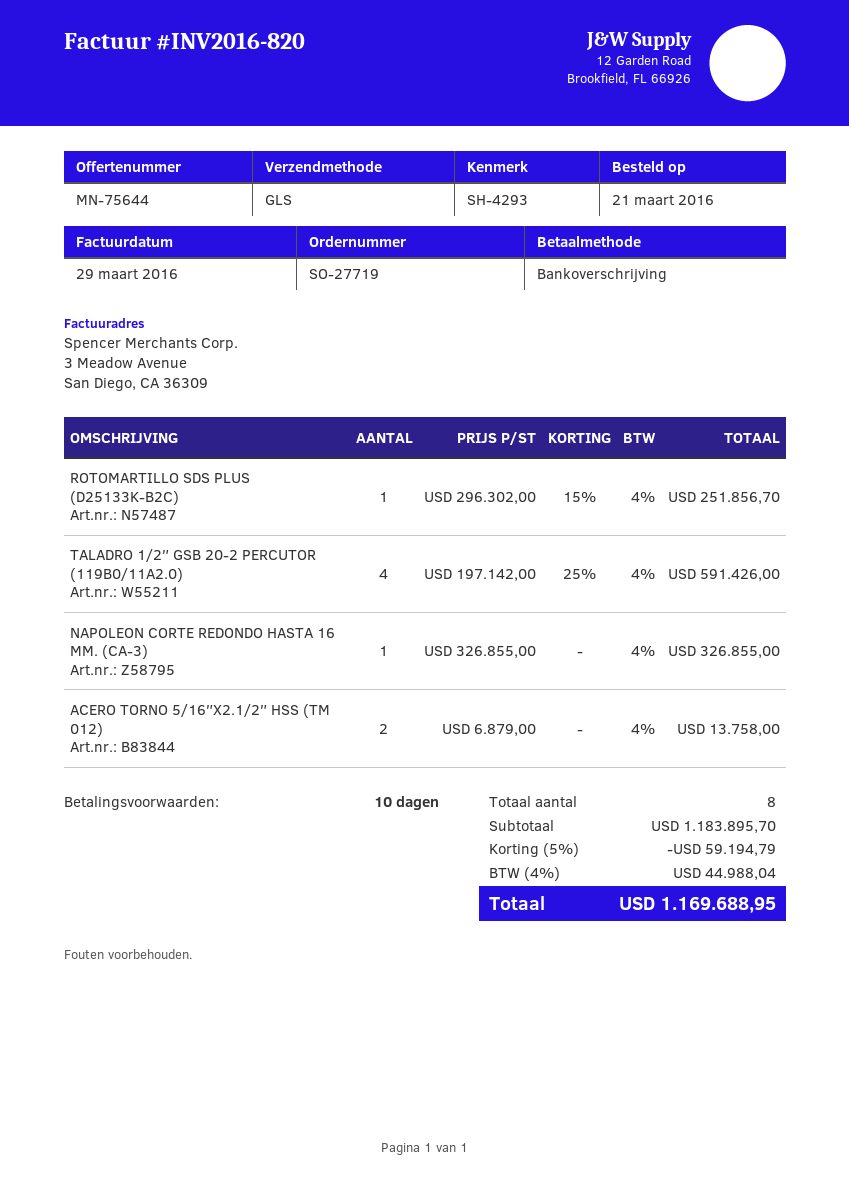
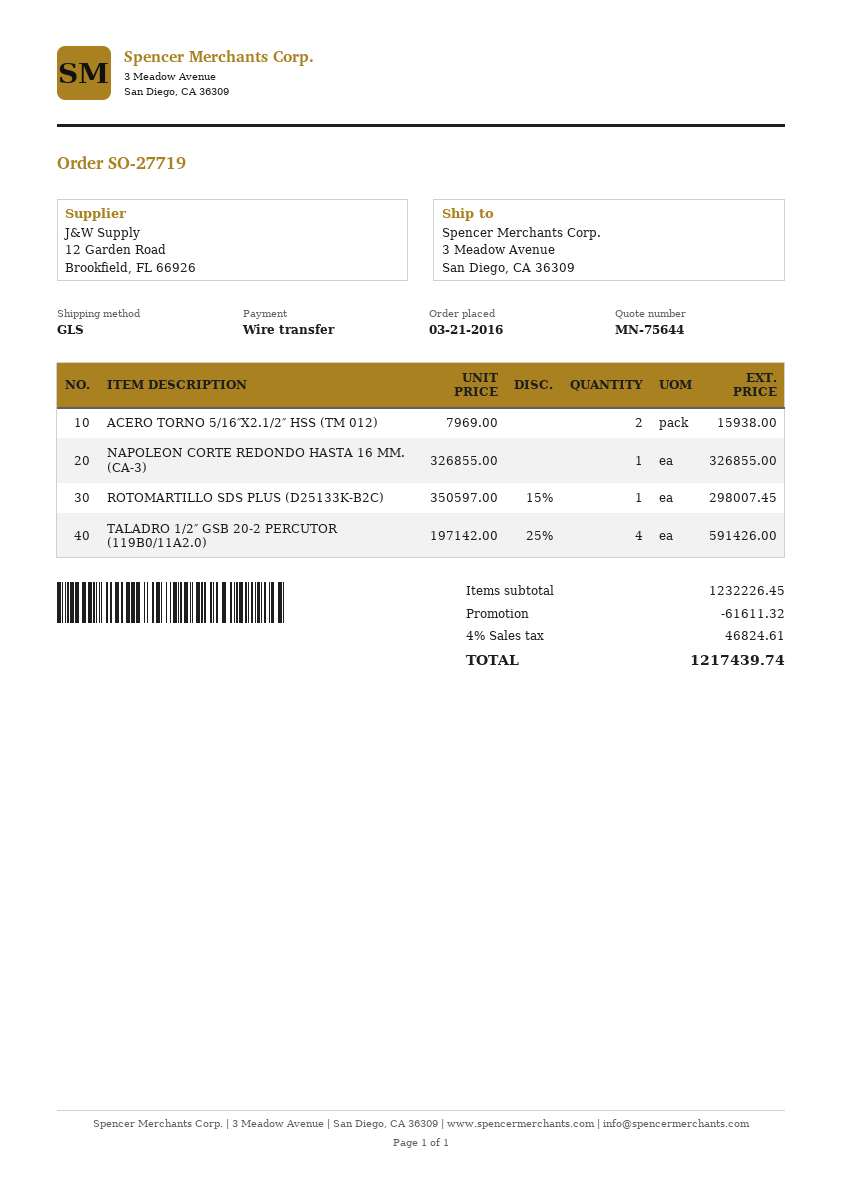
ROTOMARTILLO SDS PLUS (D25133K-B2C): 1 x 296302.00 - 15% = 251856.70 -> 1 x 350597.00 - 15% = 298007.45
ACERO TORNO 5/16″X2.1/2″ HSS (TM 012): 2 x 6879.00 = 13758.00 -> 2 x 7969.00 = 15938.00
subtotal: 1183895.70 -> 1232226.45
discount: 59194.79 -> 61611.32
tax: 4% = 44988.04 -> 4% = 46824.61
total: 1169688.95 -> 1217439.74

